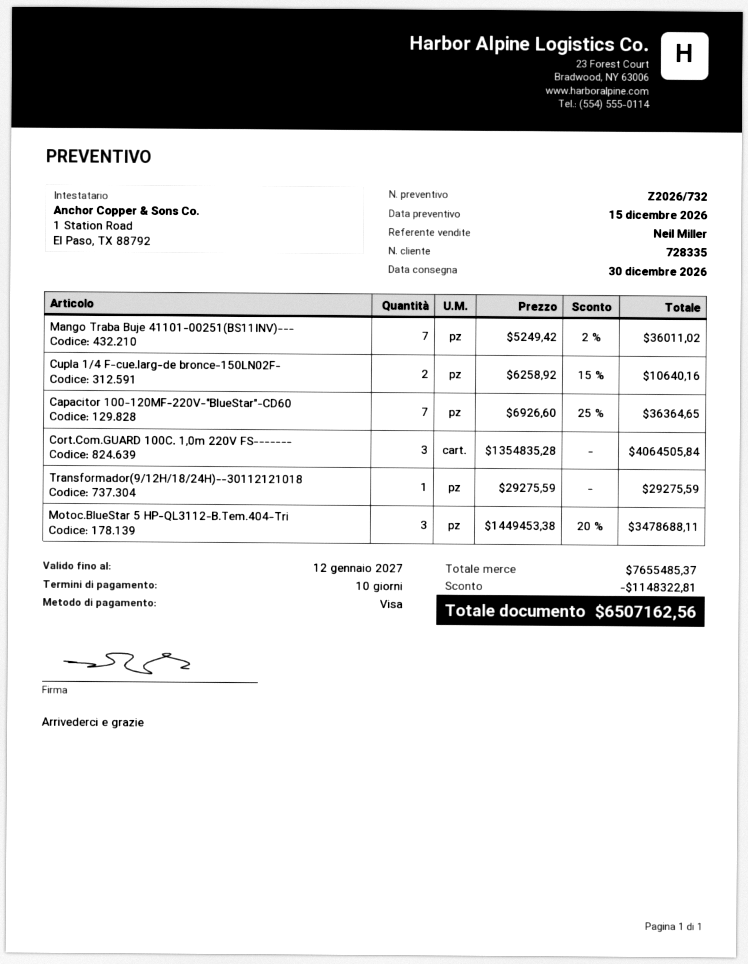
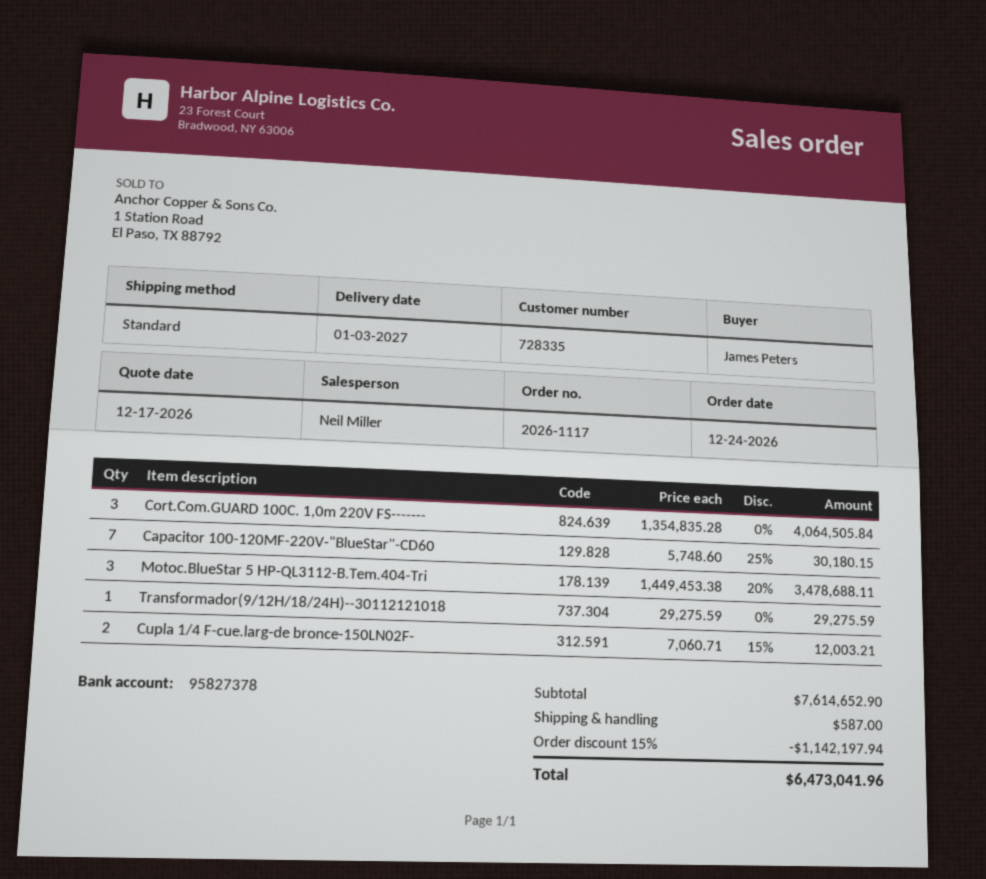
quote date: 2026-12-15 -> 2026-12-17
delivery date: 2026-12-30 -> 2027-01-03
Mango Traba Buje 41101-00251(BS11INV)---: 7 x 5249.42 - 2% = 36011.02 -> none
Cupla 1/4 F-cue.larg-de bronce-150LN02F-: 2 x 6258.92 - 15% = 10640.16 -> 2 x 7060.71 - 15% = 12003.21
Capacitor 100-120MF-220V-"BlueStar"-CD60: 7 x 6926.60 - 25% = 36364.65 -> 7 x 5748.60 - 25% = 30180.15
subtotal: 7655485.37 -> 7614652.90
discount: 1148322.81 -> 1142197.94
shipping: none -> 587.00
total: 6507162.56 -> 6473041.96

